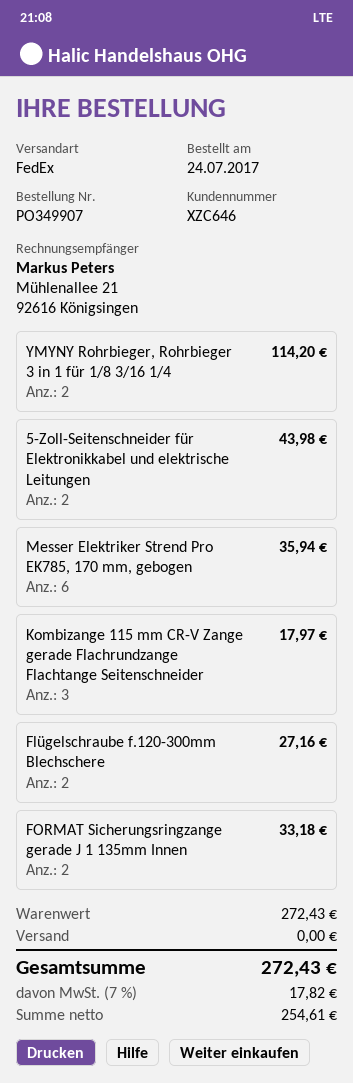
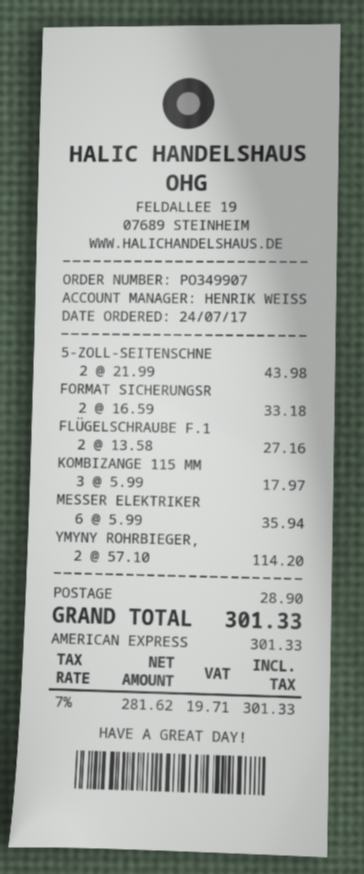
shipping: 0.00 -> 28.90
net: 254.61 -> 281.62
tax: 7% = 17.82 -> 7% = 19.71
total: 272.43 -> 301.33

